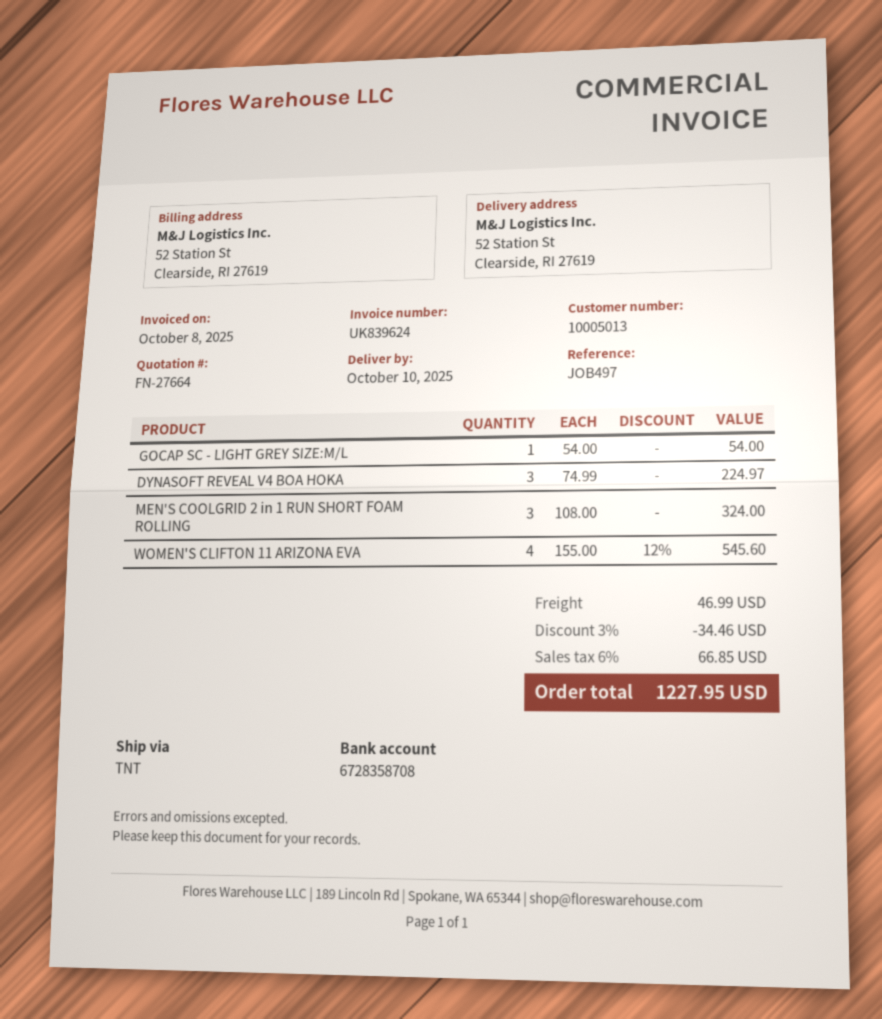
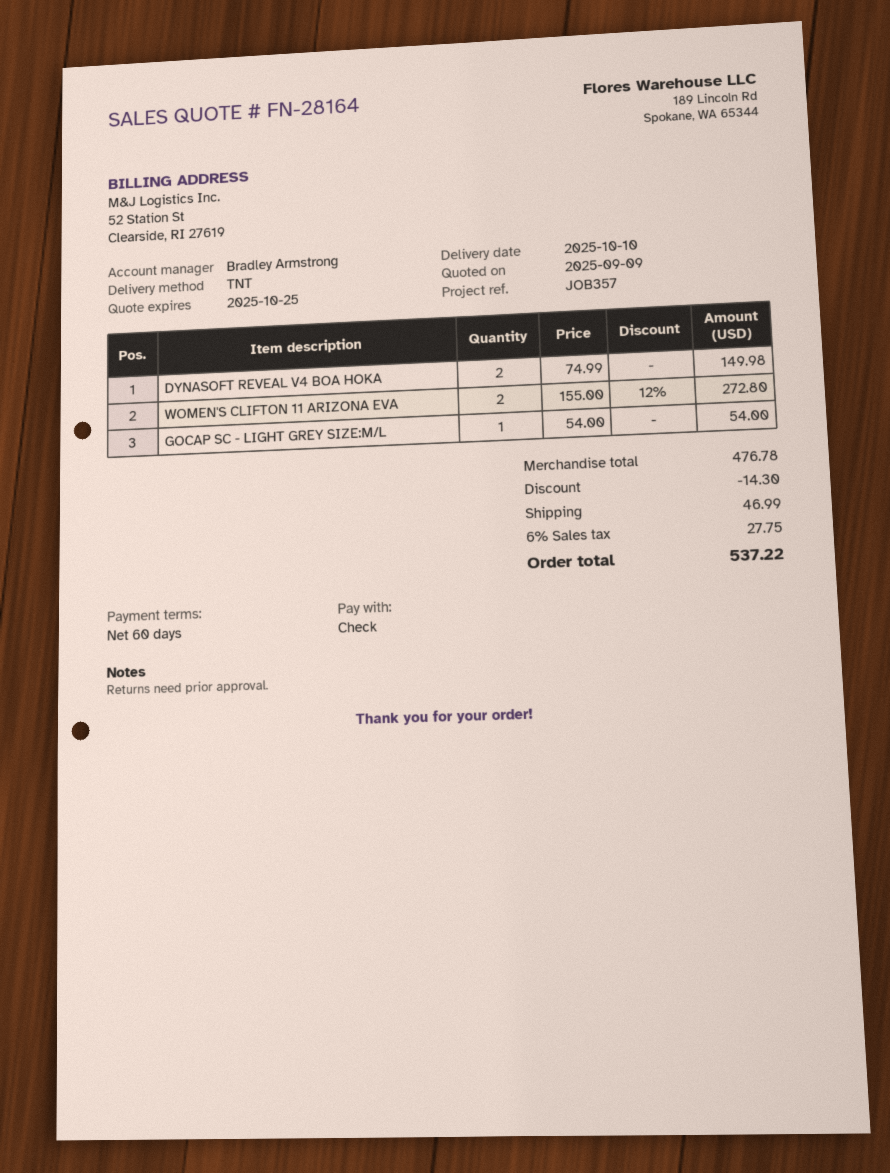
quote number: FN-27664 -> FN-28164
reference: JOB497 -> JOB357
DYNASOFT REVEAL V4 BOA HOKA: 3 x 74.99 = 224.97 -> 2 x 74.99 = 149.98
MEN'S COOLGRID 2 in 1 RUN SHORT FOAM ROLLING: 3 x 108.00 = 324.00 -> none
WOMEN'S CLIFTON 11 ARIZONA EVA: 4 x 155.00 - 12% = 545.60 -> 2 x 155.00 - 12% = 272.80
discount: 34.46 -> 14.30
tax: 6% = 66.85 -> 6% = 27.75
total: 1227.95 -> 537.22

